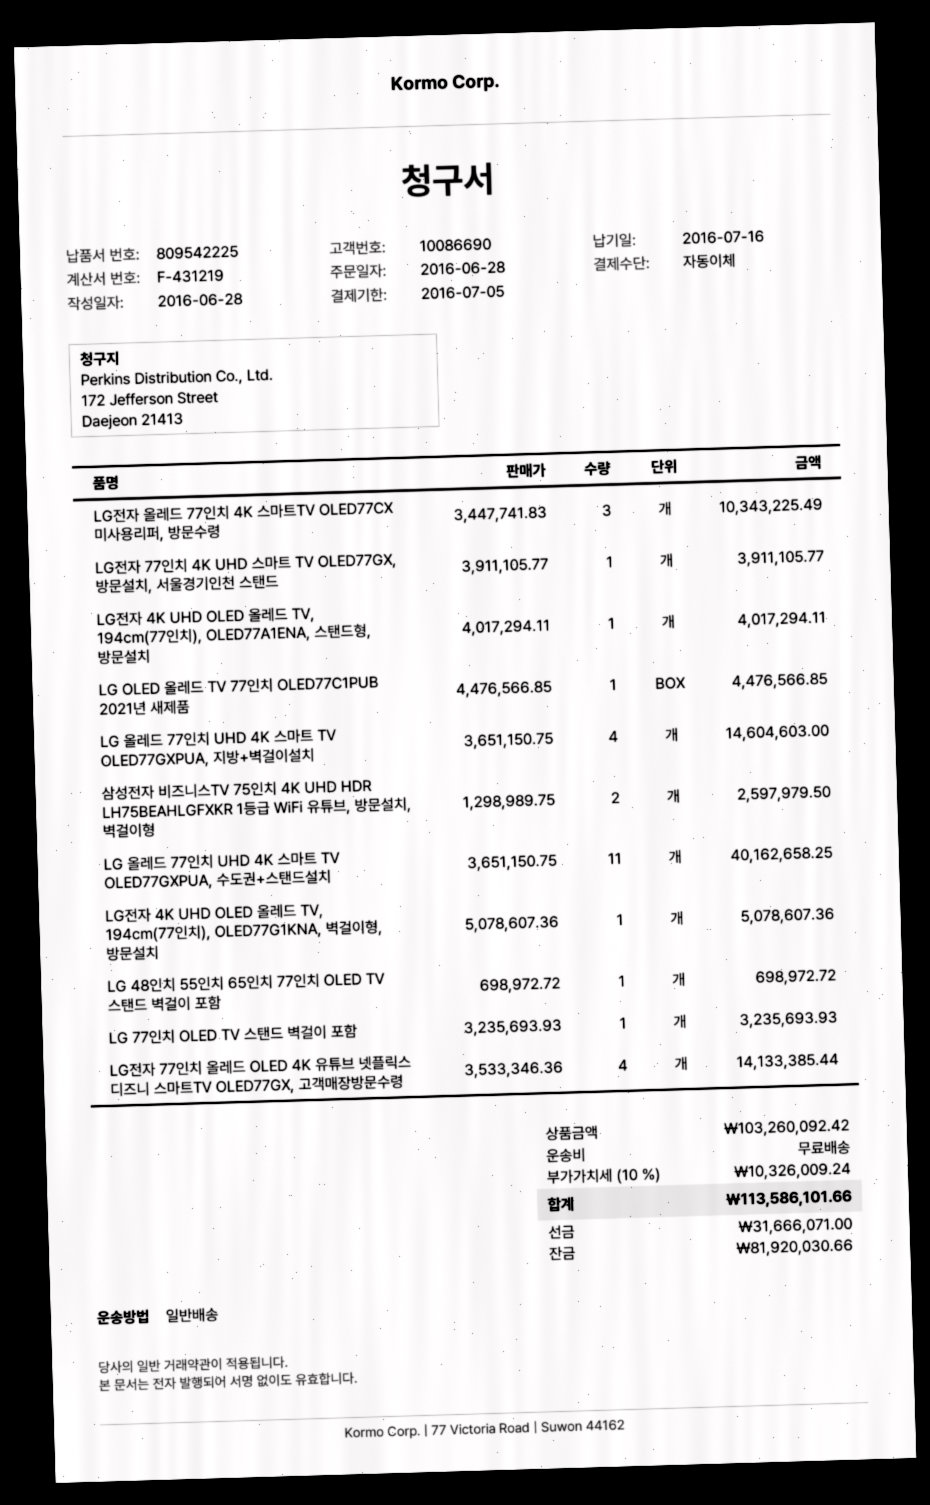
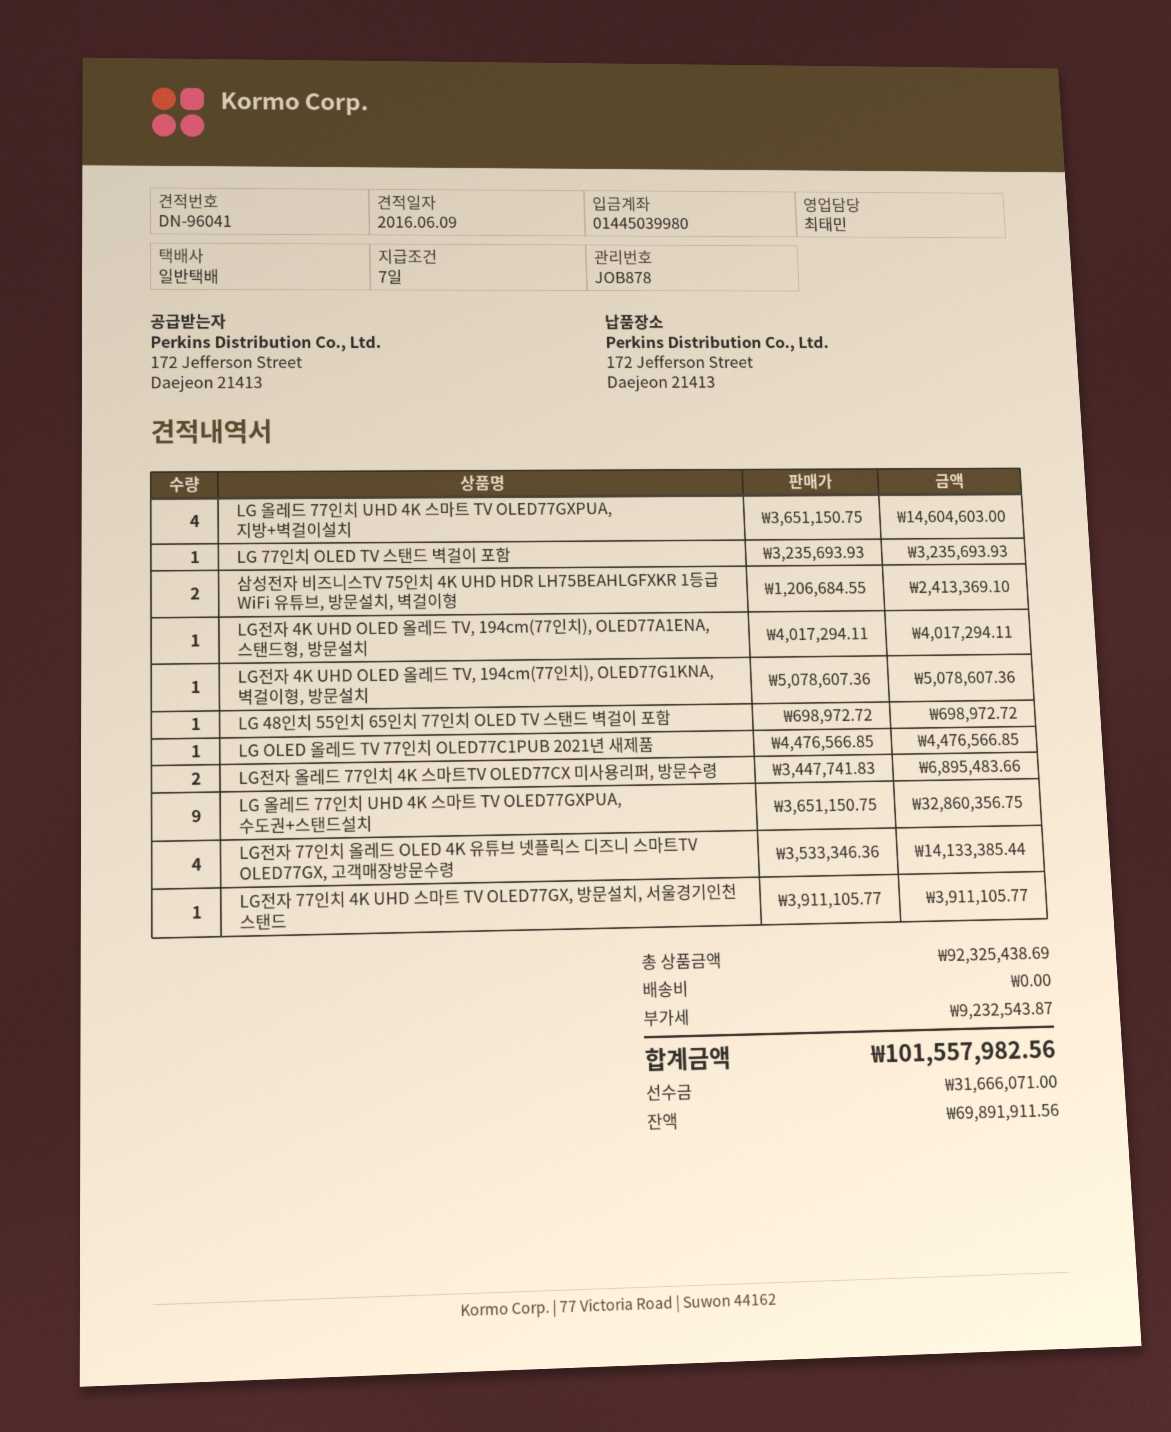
LG전자 올레드 77인치 4K 스마트TV OLED77CX 미사용리퍼, 방문수령: 3 x 3447741.83 = 10343225.49 -> 2 x 3447741.83 = 6895483.66
삼성전자 비즈니스TV 75인치 4K UHD HDR LH75BEAHLGFXKR 1등급 WiFi 유튜브, 방문설치, 벽걸이형: 2 x 1298989.75 = 2597979.50 -> 2 x 1206684.55 = 2413369.10
LG 올레드 77인치 UHD 4K 스마트 TV OLED77GXPUA, 수도권+스탠드설치: 11 x 3651150.75 = 40162658.25 -> 9 x 3651150.75 = 32860356.75
subtotal: 103260092.42 -> 92325438.69
tax: 10326009.24 -> 9232543.87
total: 113586101.66 -> 101557982.56
balance: 81920030.66 -> 69891911.56

